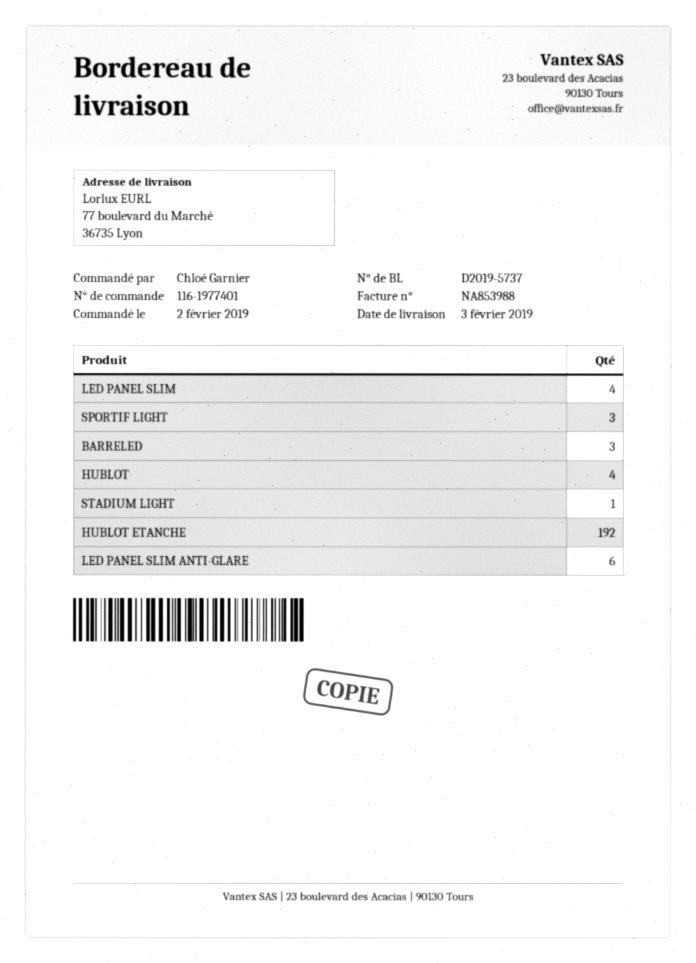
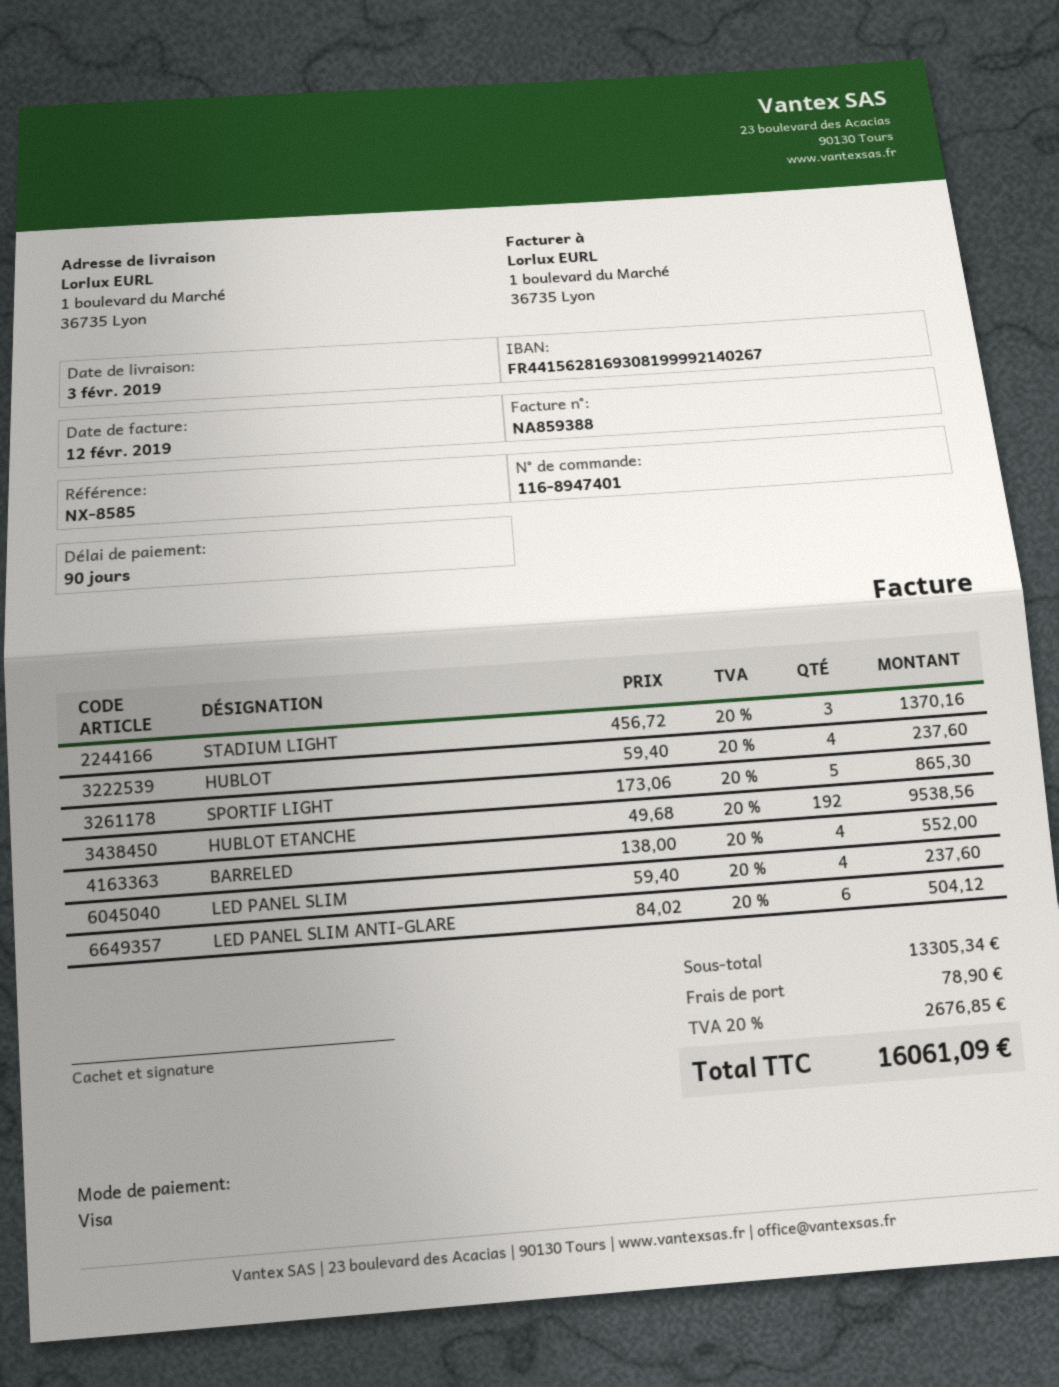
order number: 116-1977401 -> 116-8947401
invoice number: NA853988 -> NA859388
ship to: 77 boulevard du Marché, 36735 Lyon -> 1 boulevard du Marché, 36735 Lyon
SPORTIF LIGHT: 3 -> 5
BARRELED: 3 -> 4
STADIUM LIGHT: 1 -> 3

